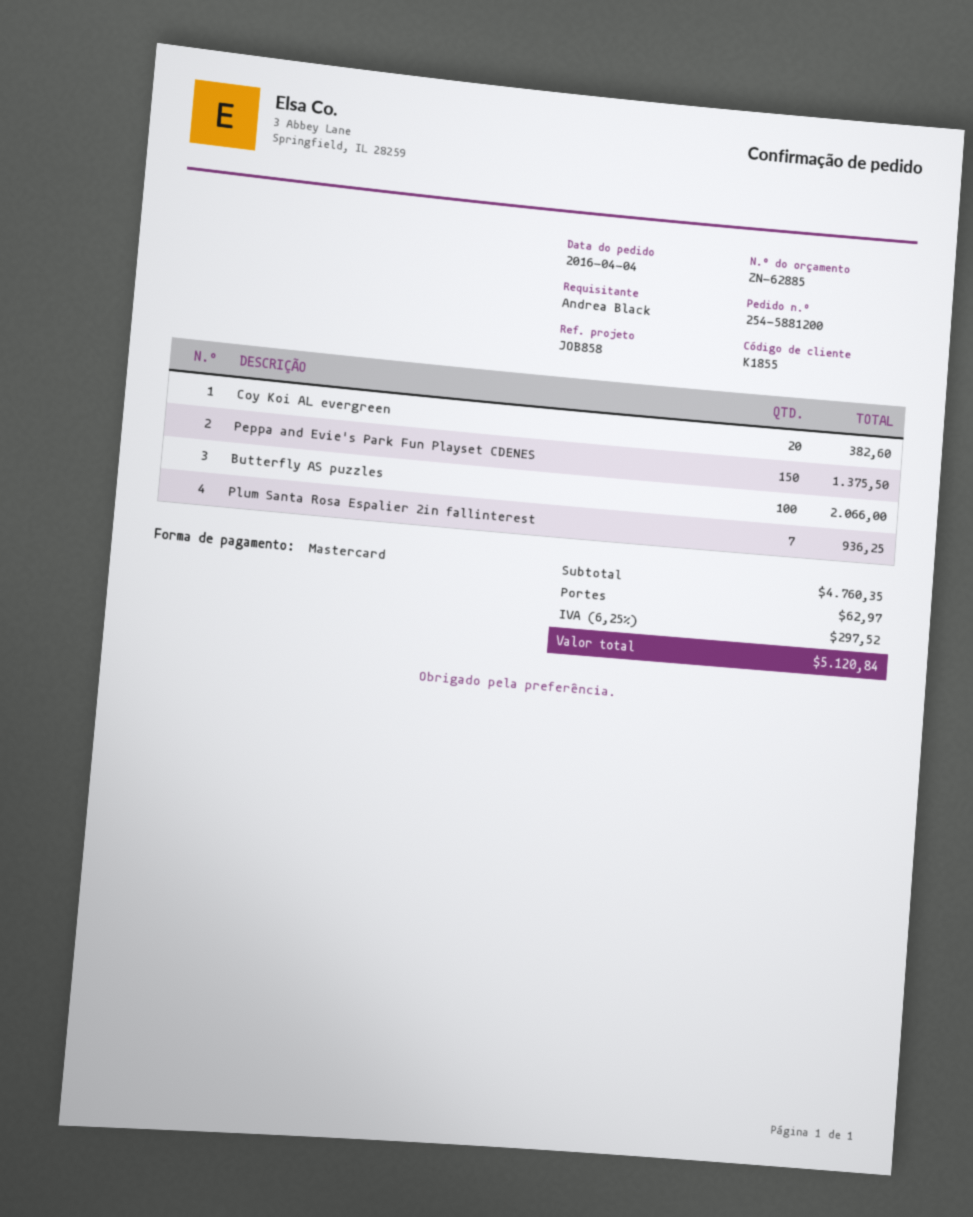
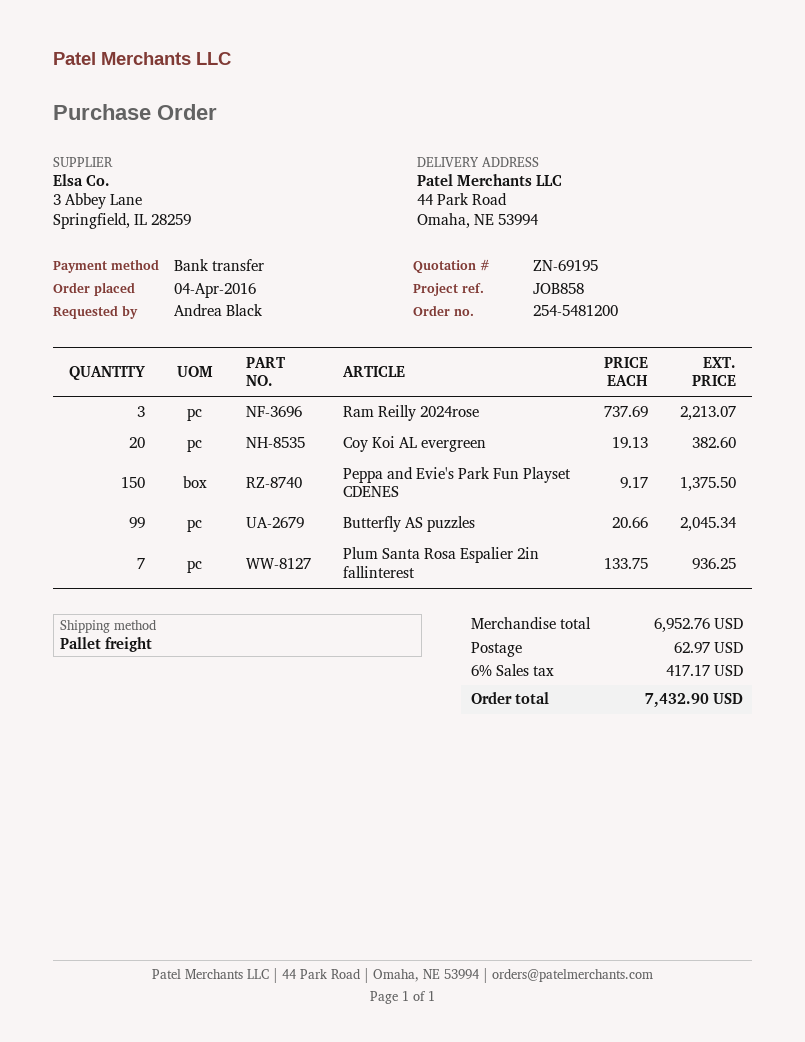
quote number: ZN-62885 -> ZN-69195
order number: 254-5881200 -> 254-5481200
payment method: Mastercard -> bank transfer
Butterfly AS puzzles: 100 for 2066.00 -> 99 for 2045.34
Ram Reilly 2024rose: none -> 3 for 2213.07
subtotal: 4760.35 -> 6952.76
tax: 6.25% = 297.52 -> 6% = 417.17
total: 5120.84 -> 7432.90

